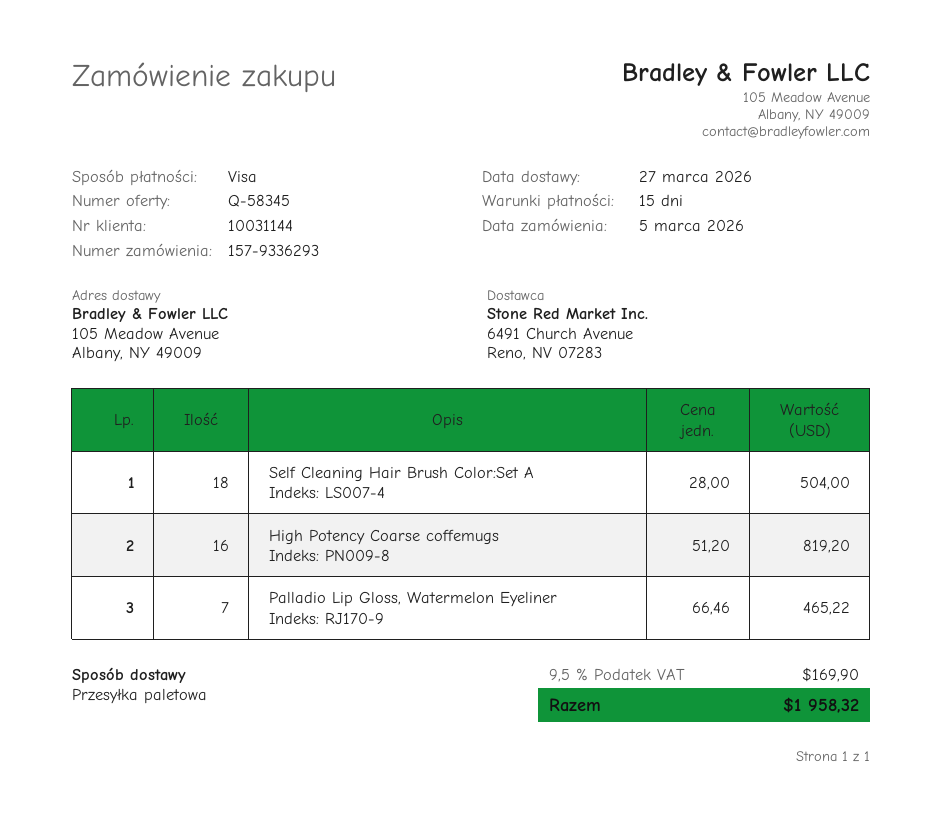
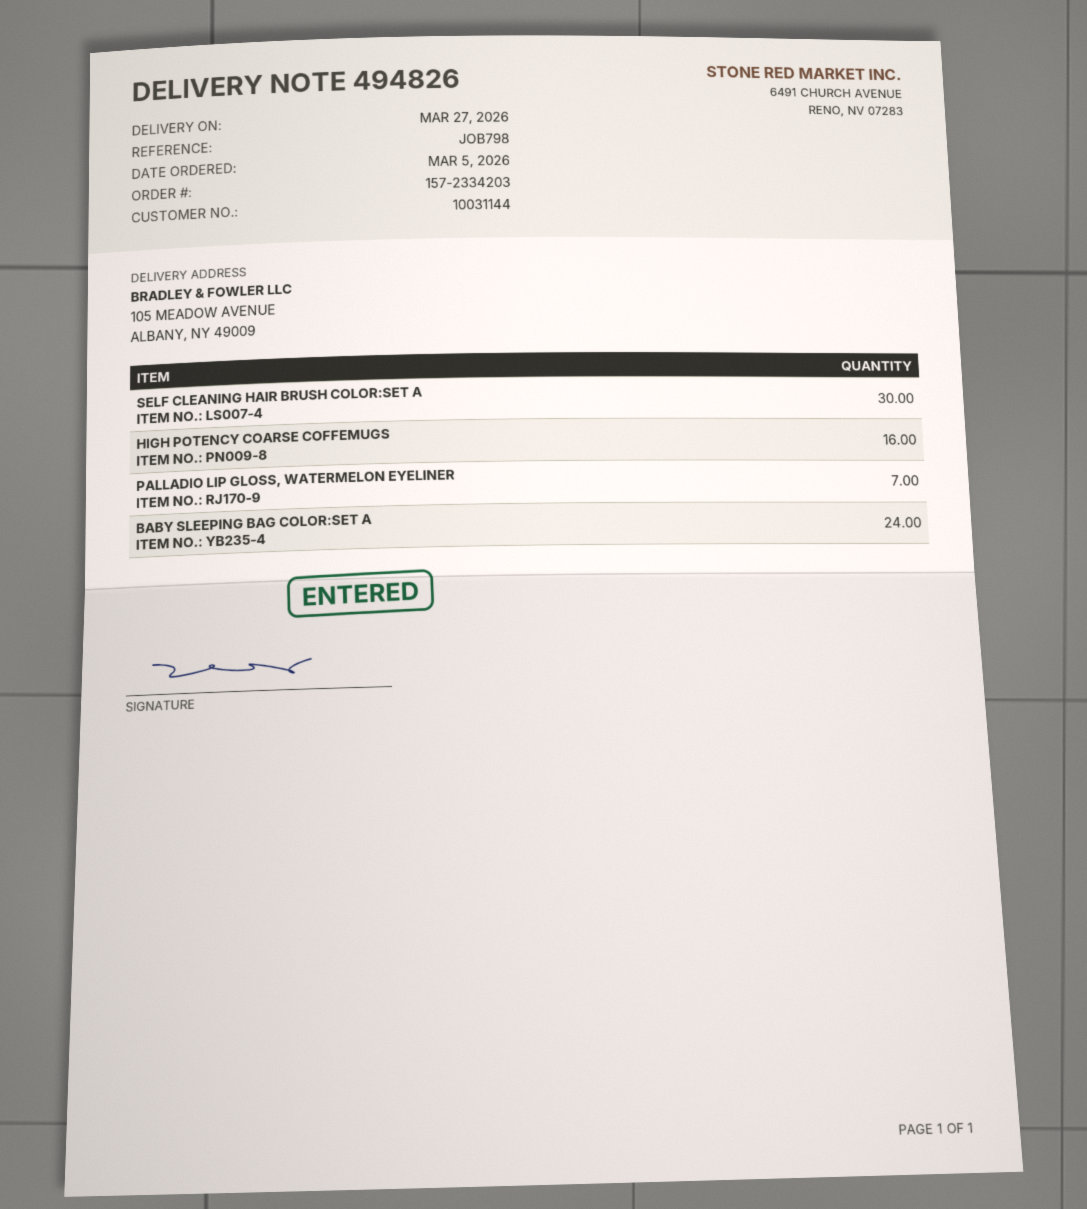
order number: 157-9336293 -> 157-2334203
Self Cleaning Hair Brush Color:Set A: 18 -> 30
BABY SLEEPING BAG COLOR:SET A: none -> 24

